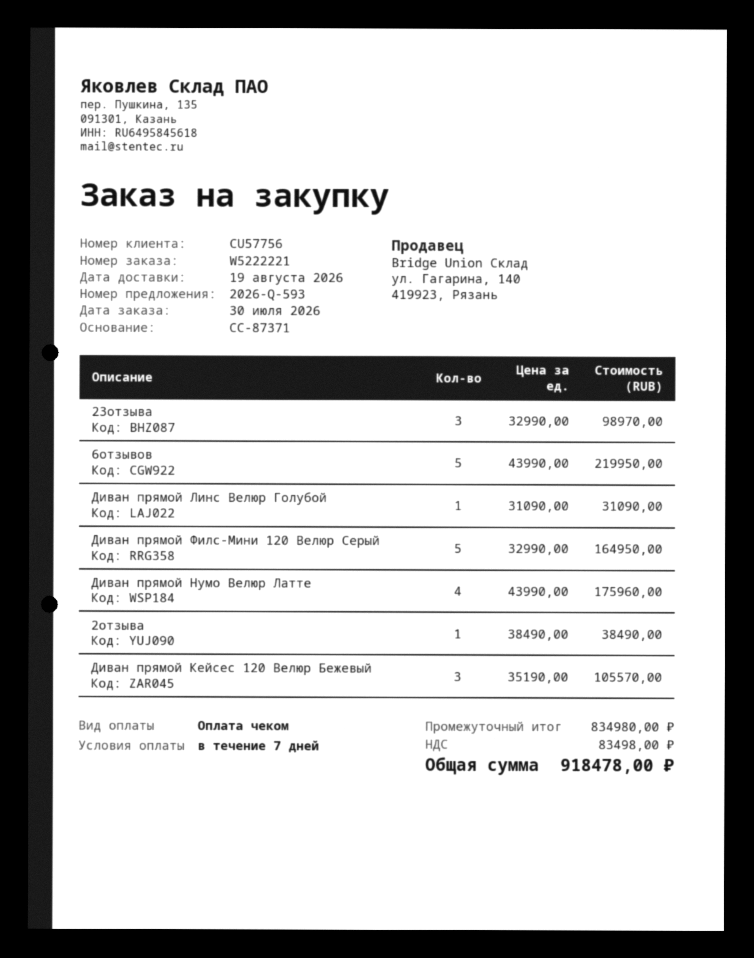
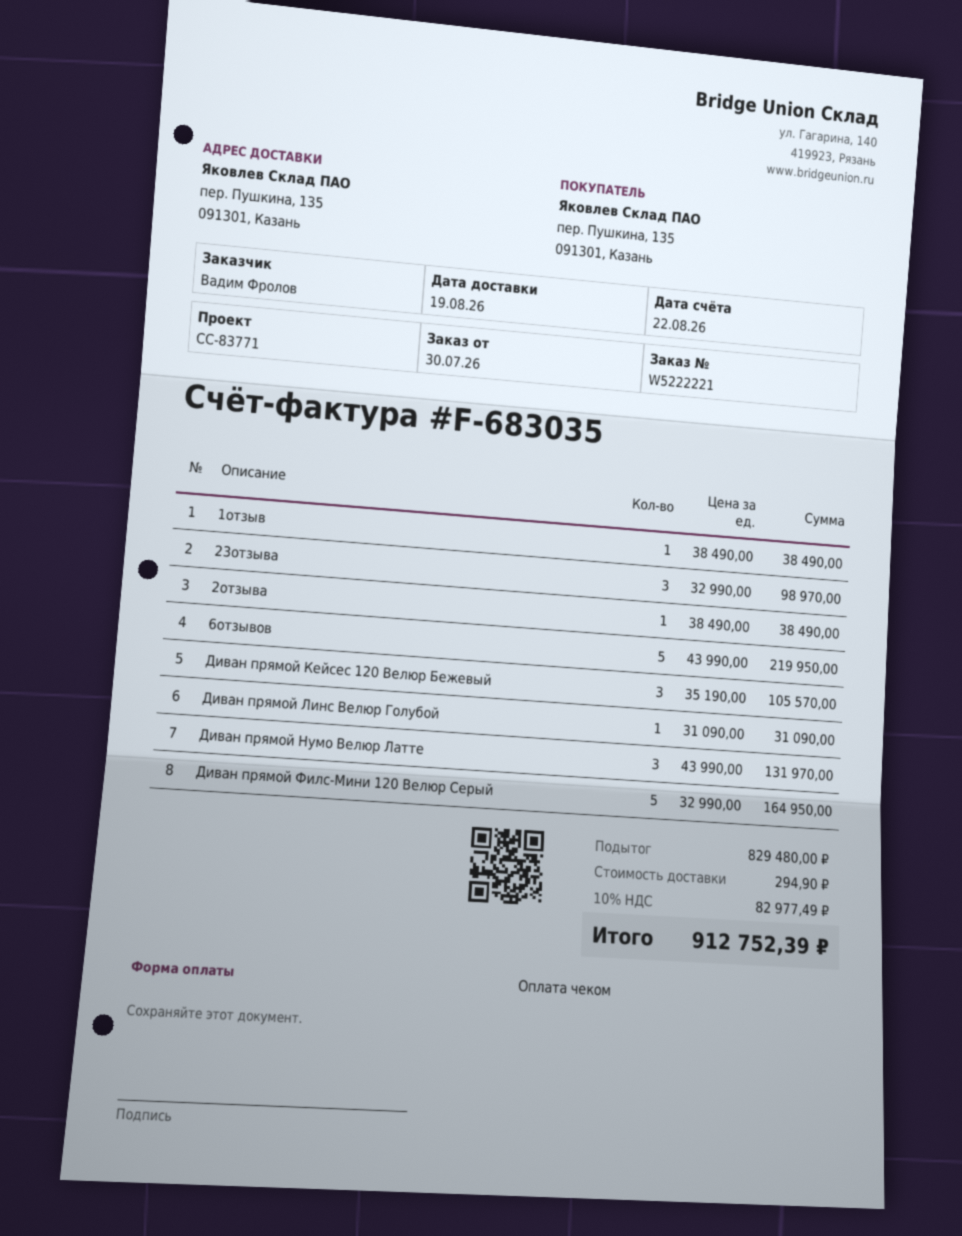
reference: CC-87371 -> CC-83771
Диван прямой Нумо Велюр Латте: 4 x 43990.00 = 175960.00 -> 3 x 43990.00 = 131970.00
1отзыв: none -> 1 x 38490.00 = 38490.00
subtotal: 834980.00 -> 829480.00
shipping: none -> 294.90
tax: 83498.00 -> 82977.49
total: 918478.00 -> 912752.39

